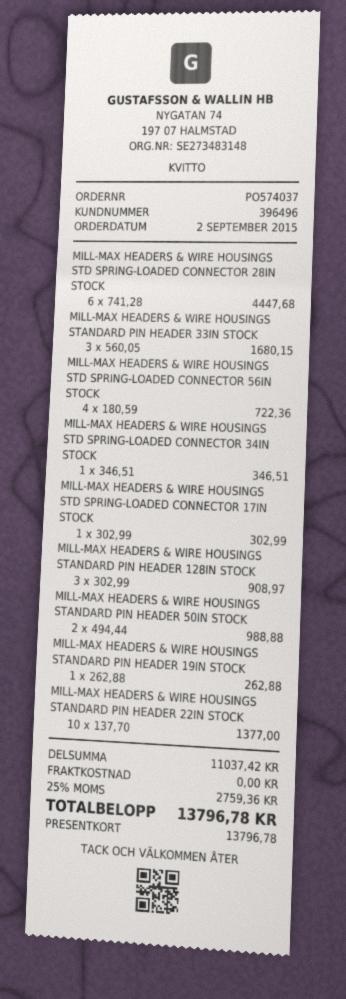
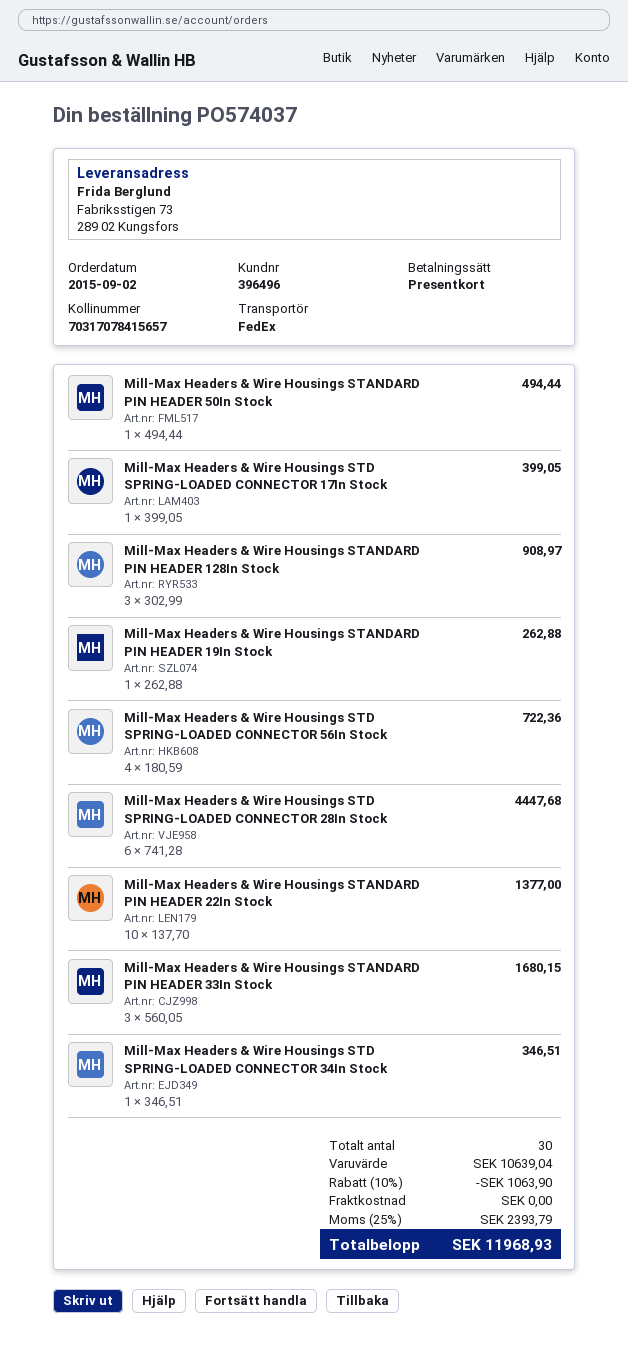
MILL-MAX HEADERS & WIRE HOUSINGS STD SPRING-LOADED CONNECTOR 17IN STOCK: 1 x 302.99 = 302.99 -> 1 x 399.05 = 399.05
MILL-MAX HEADERS & WIRE HOUSINGS STANDARD PIN HEADER 50IN STOCK: 2 x 494.44 = 988.88 -> 1 x 494.44 = 494.44
subtotal: 11037.42 -> 10639.04
discount: none -> 10% = 1063.90
tax: 25% = 2759.36 -> 25% = 2393.79
total: 13796.78 -> 11968.93

